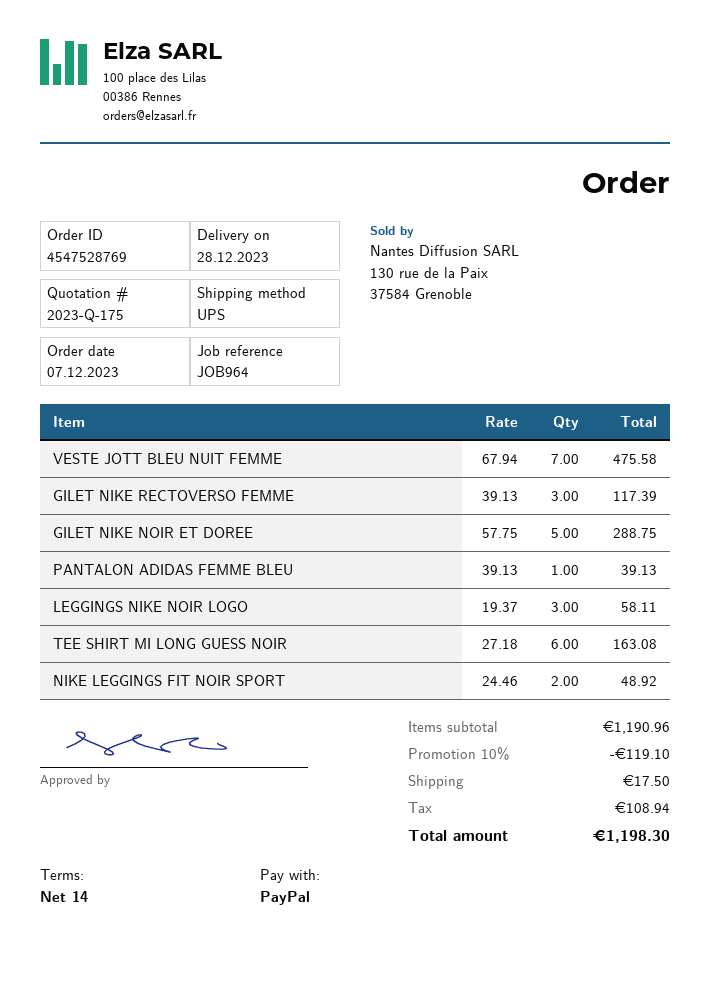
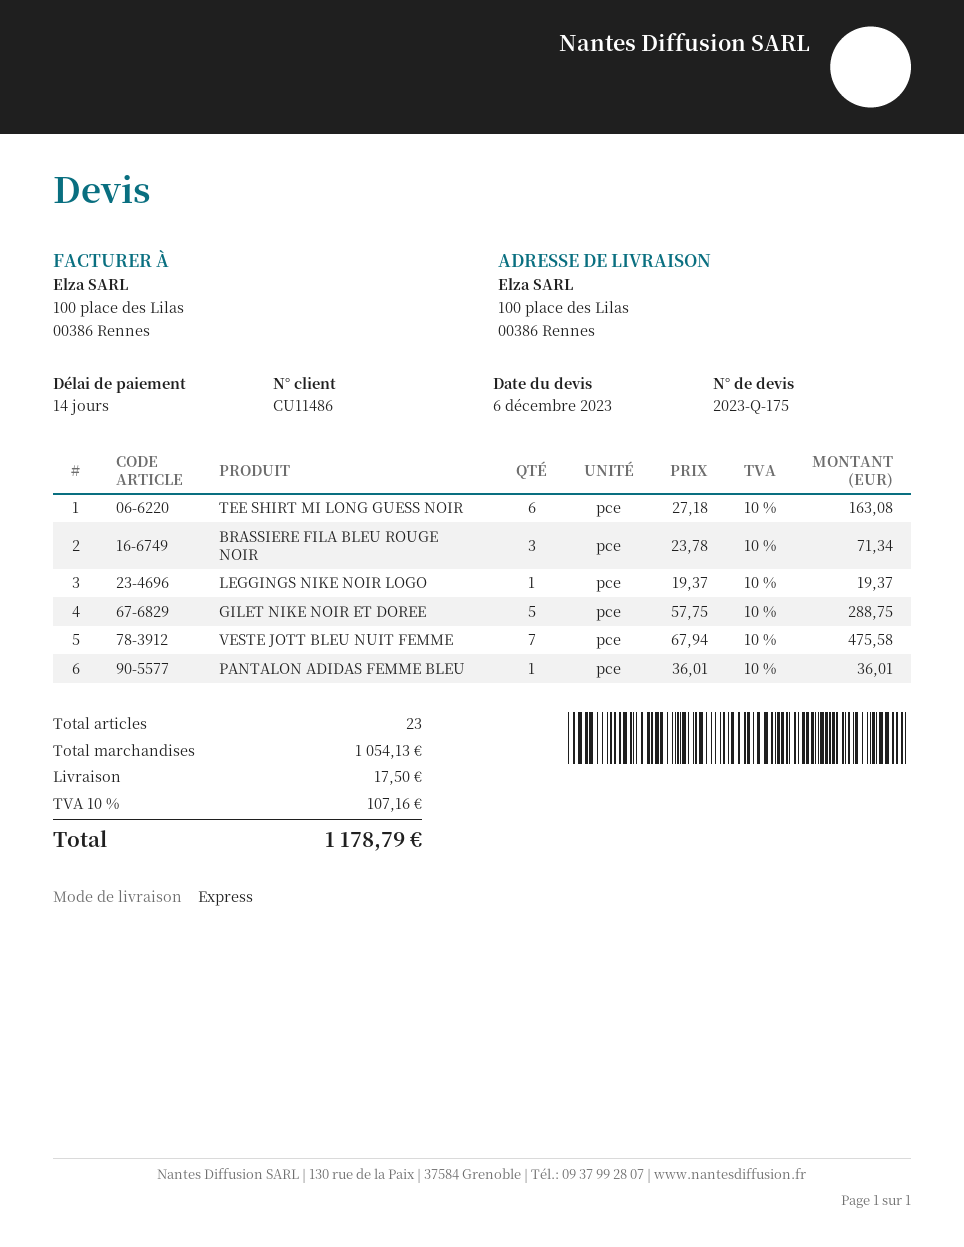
shipping method: UPS -> express
GILET NIKE RECTOVERSO FEMME: 3 x 39.13 = 117.39 -> none
PANTALON ADIDAS FEMME BLEU: 1 x 39.13 = 39.13 -> 1 x 36.01 = 36.01
LEGGINGS NIKE NOIR LOGO: 3 x 19.37 = 58.11 -> 1 x 19.37 = 19.37
NIKE LEGGINGS FIT NOIR SPORT: 2 x 24.46 = 48.92 -> none
BRASSIERE FILA BLEU ROUGE NOIR: none -> 3 x 23.78 = 71.34
subtotal: 1190.96 -> 1054.13
discount: 10% = 119.10 -> none
tax: 108.94 -> 107.16
total: 1198.30 -> 1178.79

